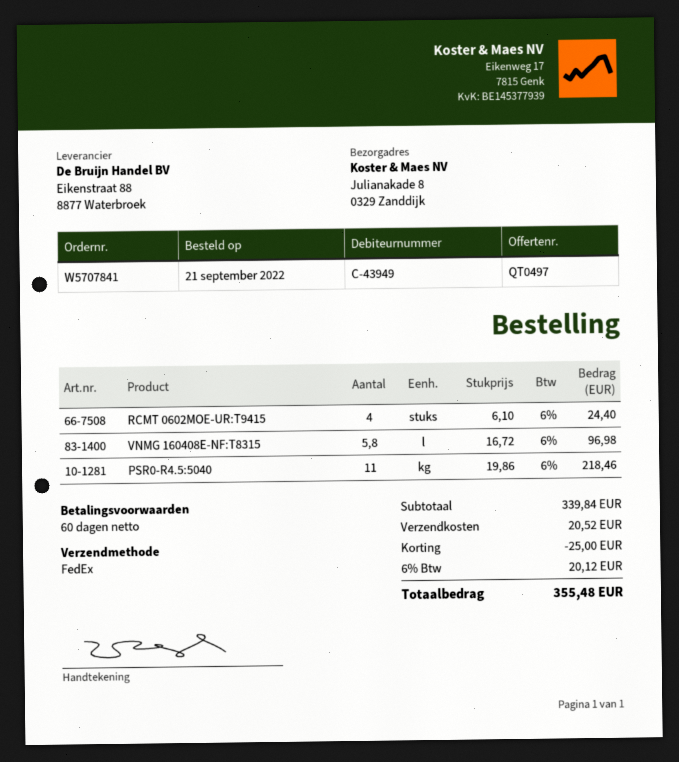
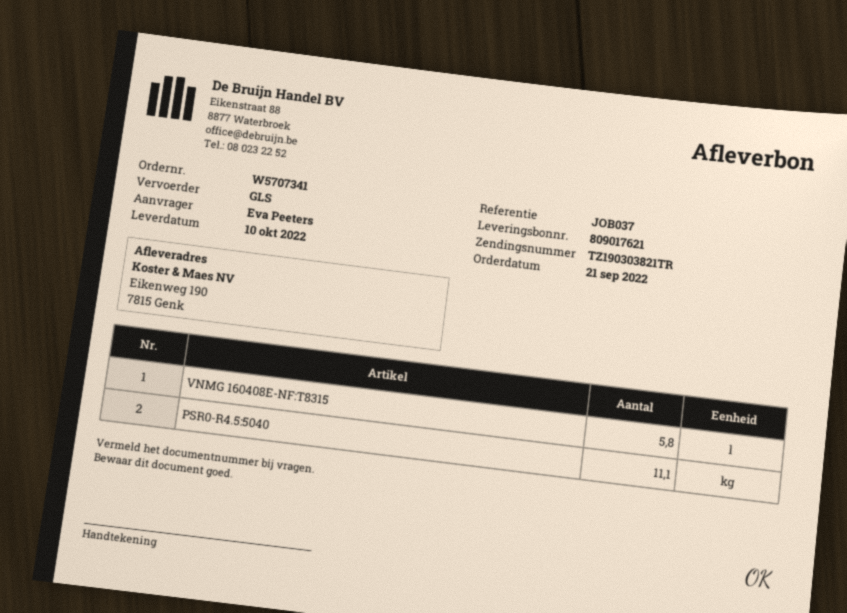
order number: W5707841 -> W5707341
shipping method: FedEx -> GLS
ship to: Julianakade 8, 0329 Zanddijk -> Eikenweg 190, 7815 Genk
RCMT 0602MOE-UR:T9415: 4 -> none
PSR0-R4.5:5040: 11 -> 11.1

